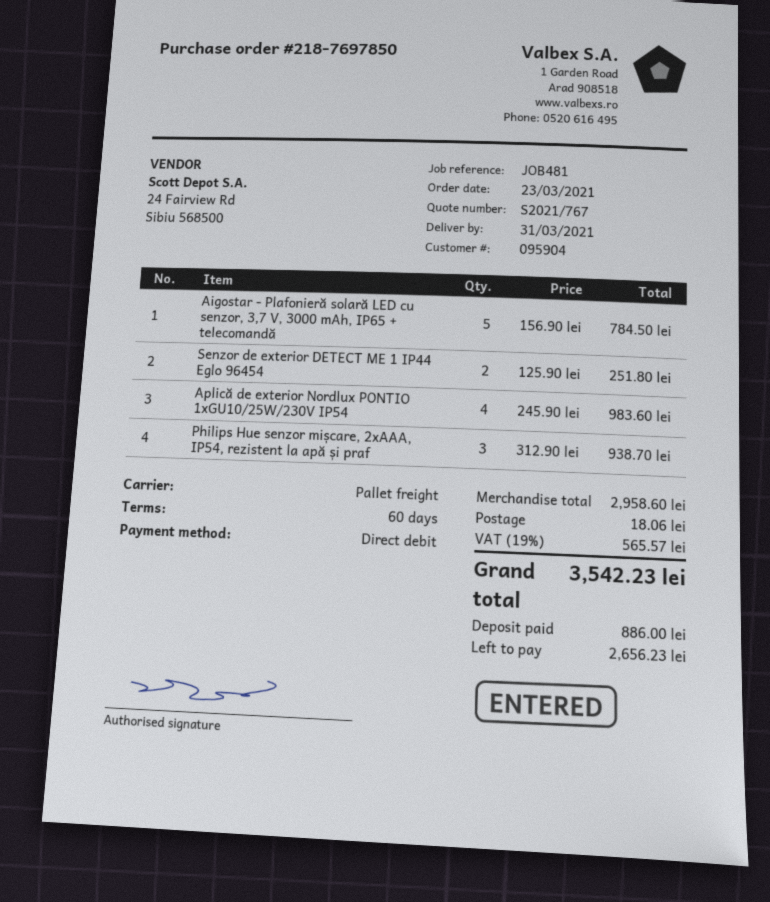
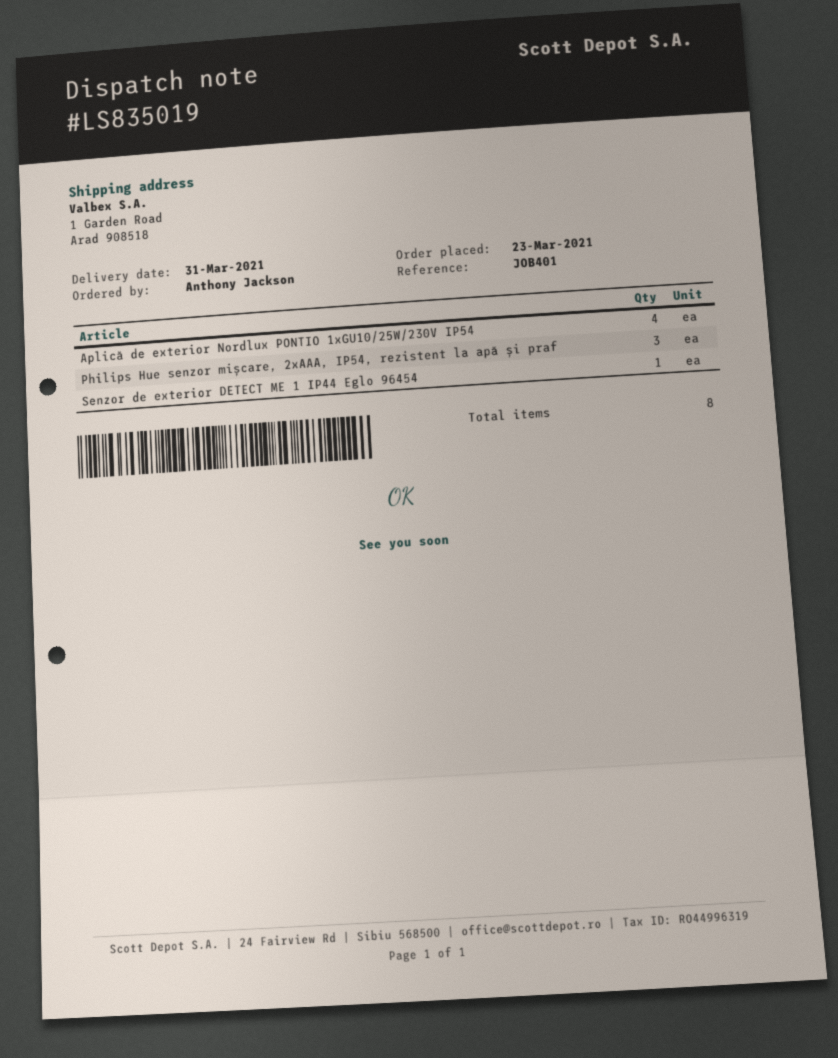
reference: JOB481 -> JOB401
Aigostar - Plafonieră solară LED cu senzor, 3,7 V, 3000 mAh, IP65 + telecomandă: 5 -> none
Senzor de exterior DETECT ME 1 IP44 Eglo 96454: 2 -> 1

